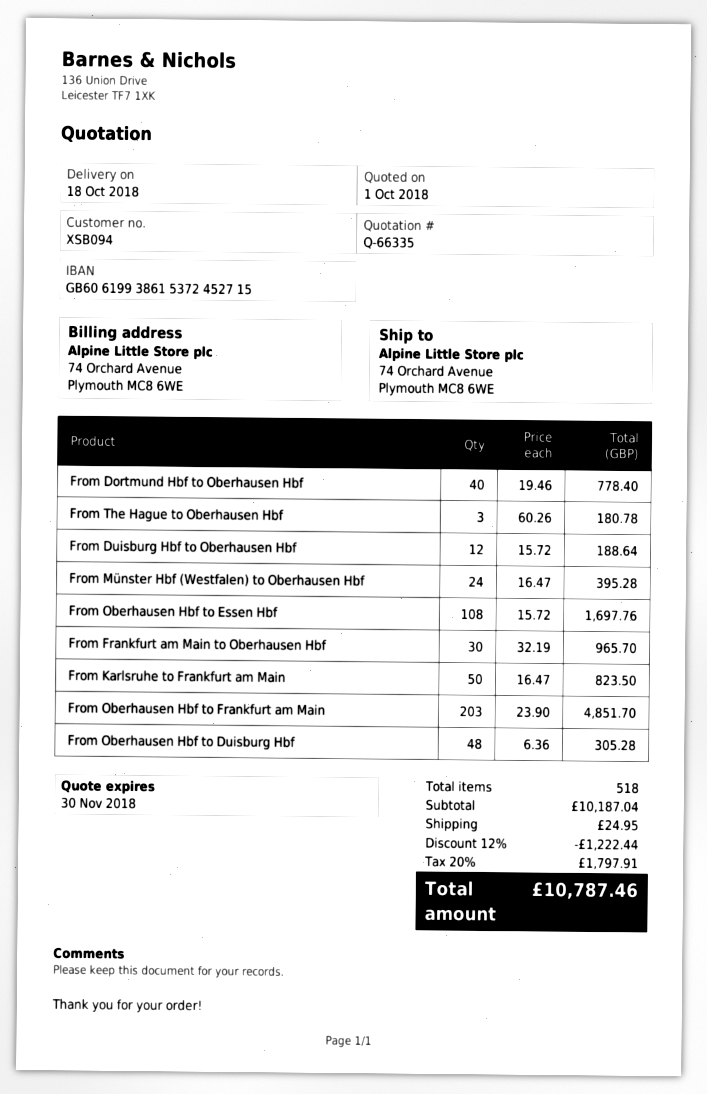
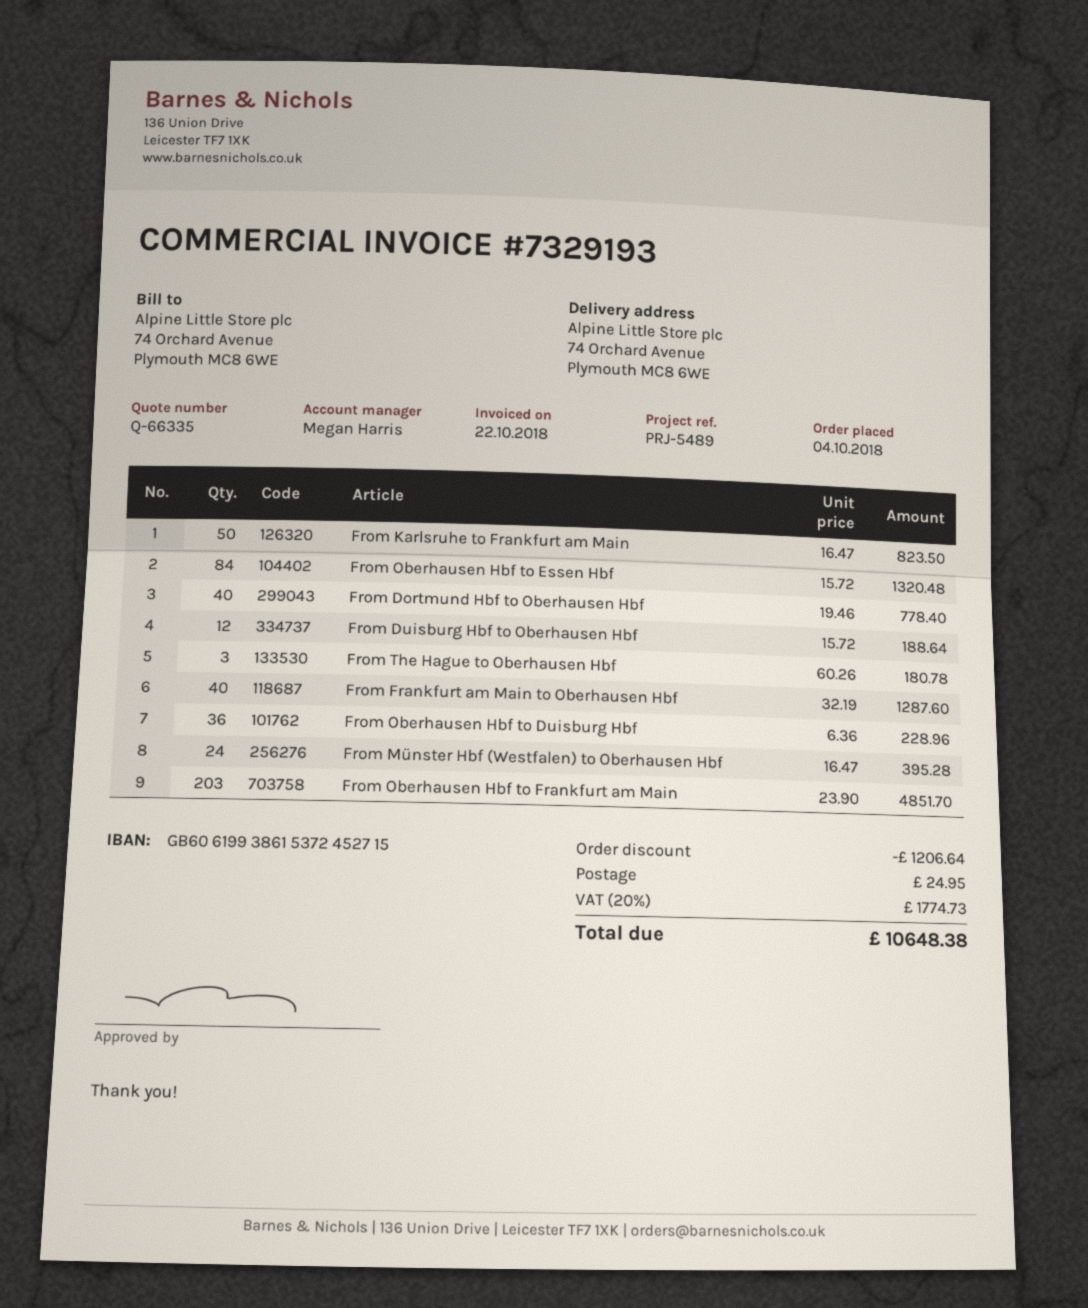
From Oberhausen Hbf to Essen Hbf: 108 x 15.72 = 1697.76 -> 84 x 15.72 = 1320.48
From Frankfurt am Main to Oberhausen Hbf: 30 x 32.19 = 965.70 -> 40 x 32.19 = 1287.60
From Oberhausen Hbf to Duisburg Hbf: 48 x 6.36 = 305.28 -> 36 x 6.36 = 228.96
discount: 1222.44 -> 1206.64
tax: 20% = 1797.91 -> 20% = 1774.73
total: 10787.46 -> 10648.38

